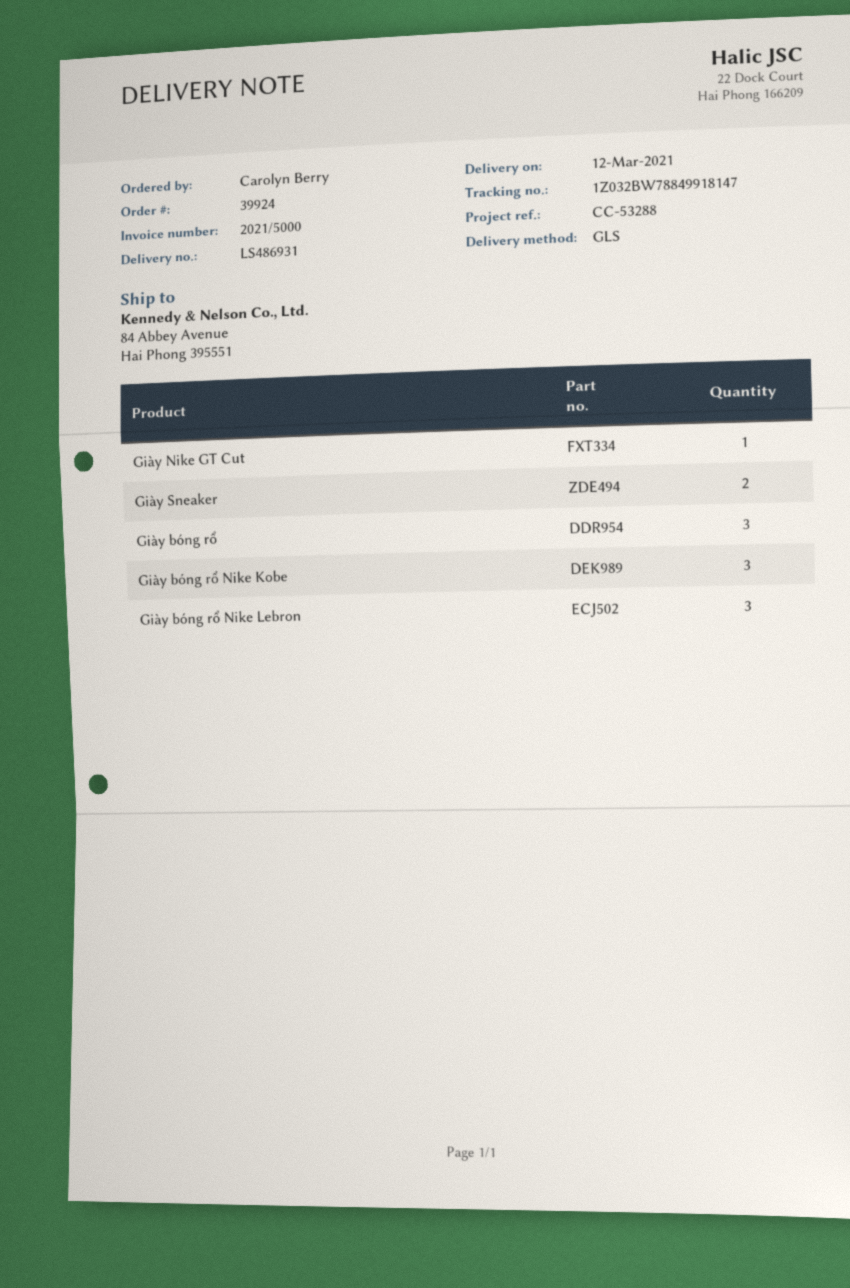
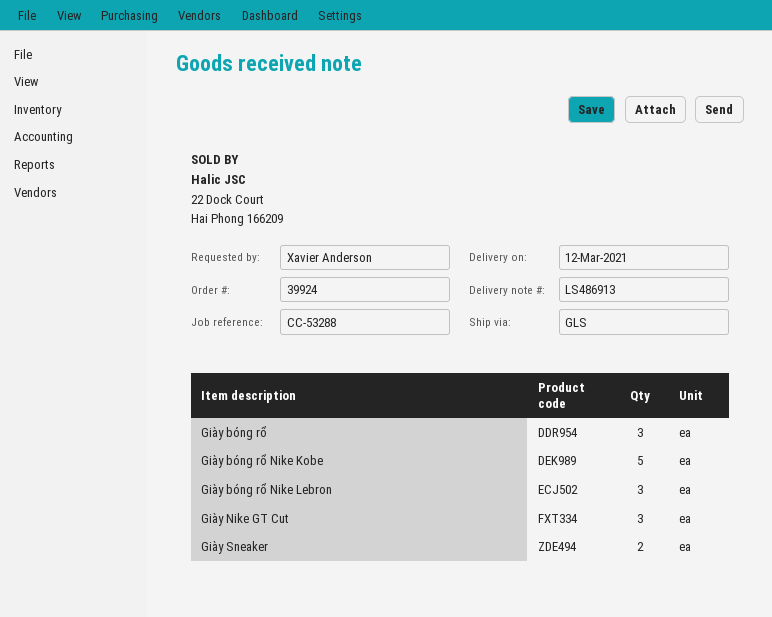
delivery note number: LS486931 -> LS486913
ordered by: Carolyn Berry -> Xavier Anderson
Giày Nike GT Cut: 1 -> 3
Giày bóng rổ Nike Kobe: 3 -> 5

